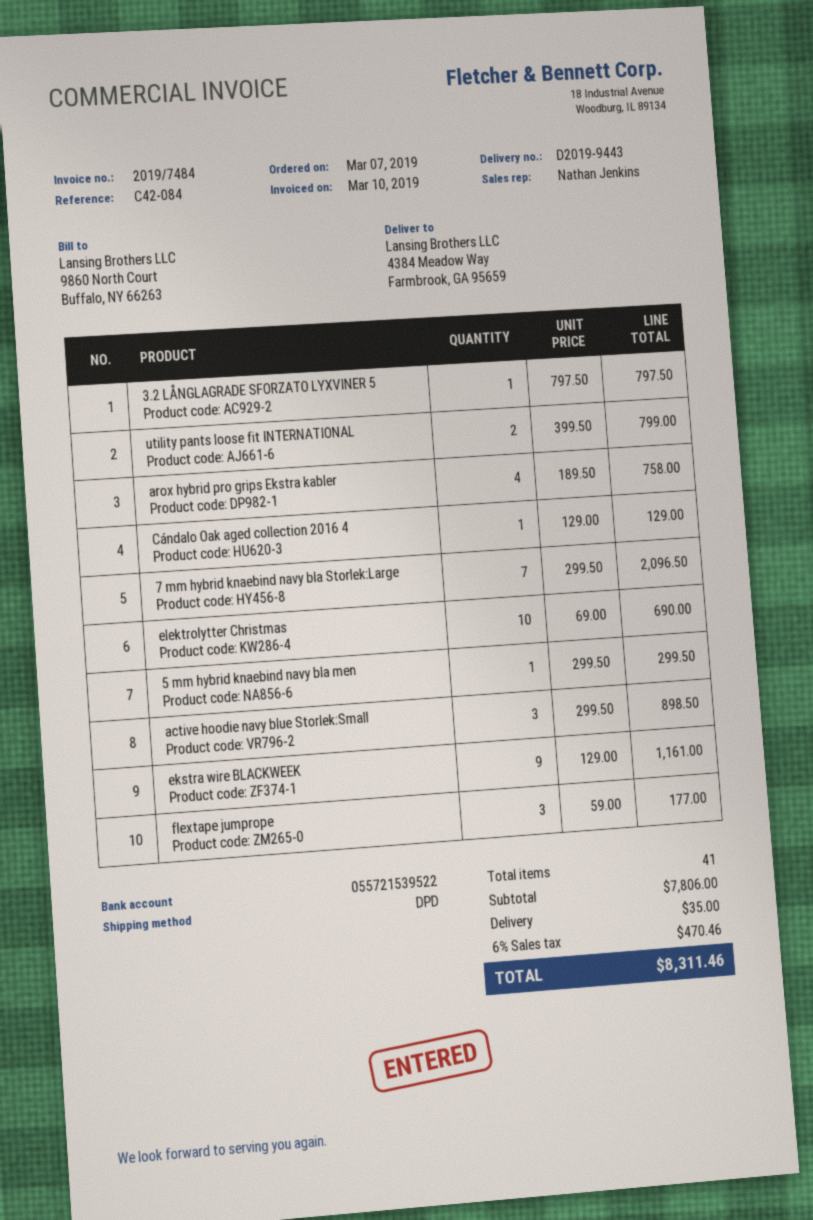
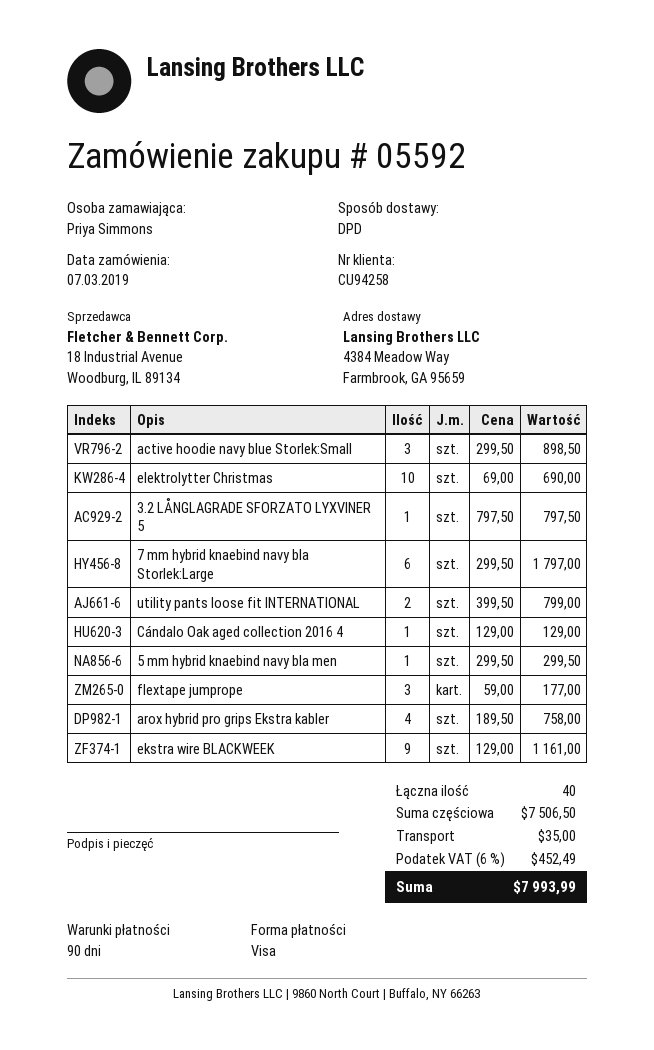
7 mm hybrid knaebind navy bla Storlek:Large: 7 x 299.50 = 2096.50 -> 6 x 299.50 = 1797.00
total quantity: 41 -> 40
subtotal: 7806.00 -> 7506.50
tax: 6% = 470.46 -> 6% = 452.49
total: 8311.46 -> 7993.99

